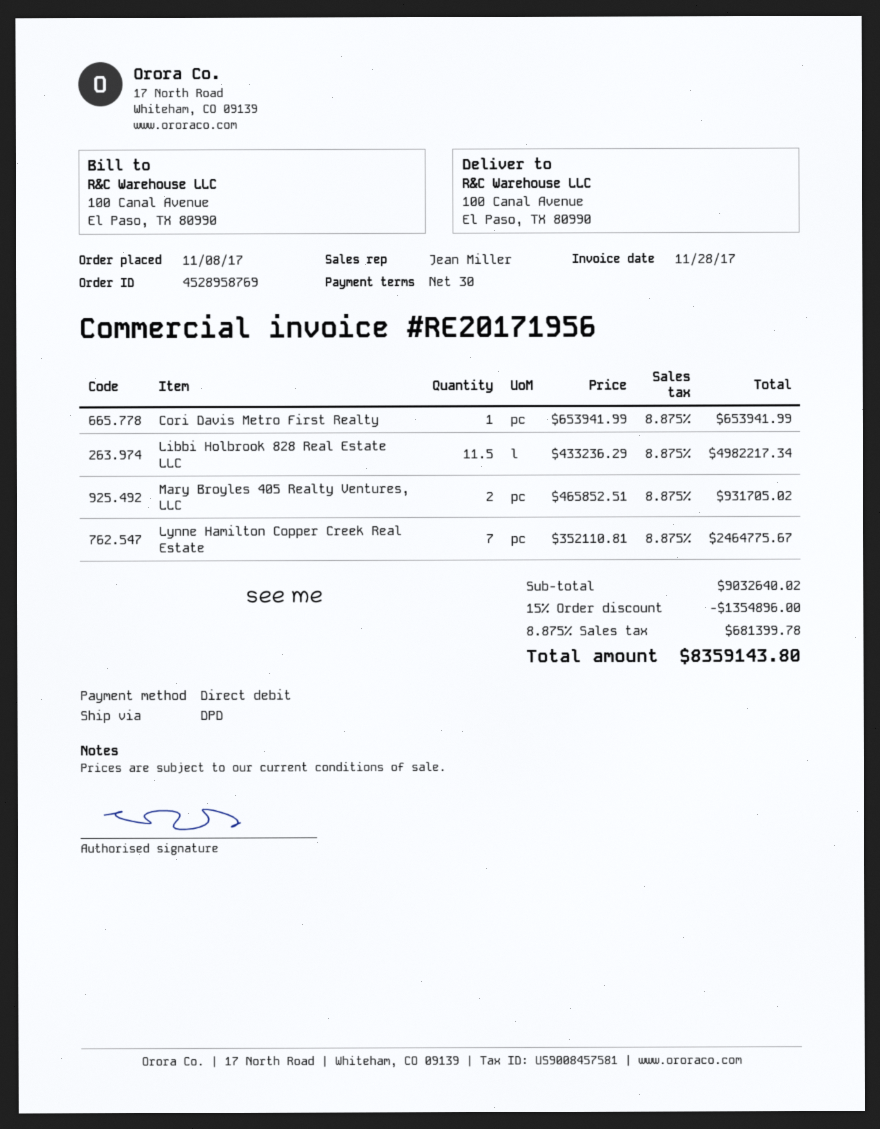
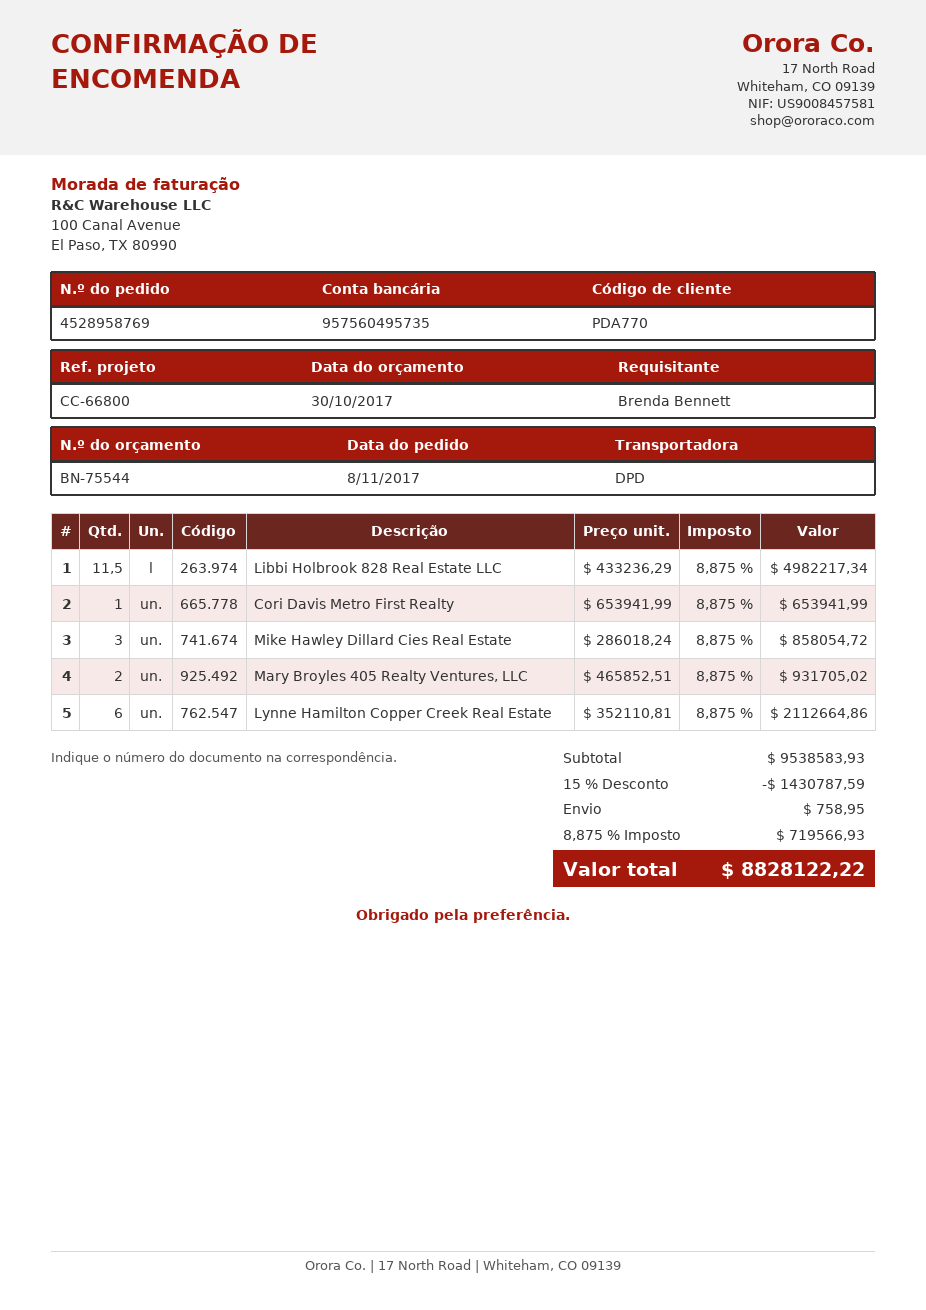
Lynne Hamilton Copper Creek Real Estate: 7 x 352110.81 = 2464775.67 -> 6 x 352110.81 = 2112664.86
Mike Hawley Dillard Cies Real Estate: none -> 3 x 286018.24 = 858054.72
subtotal: 9032640.02 -> 9538583.93
discount: 15% = 1354896.00 -> 15% = 1430787.59
shipping: none -> 758.95
tax: 8.875% = 681399.78 -> 8.875% = 719566.93
total: 8359143.80 -> 8828122.22

